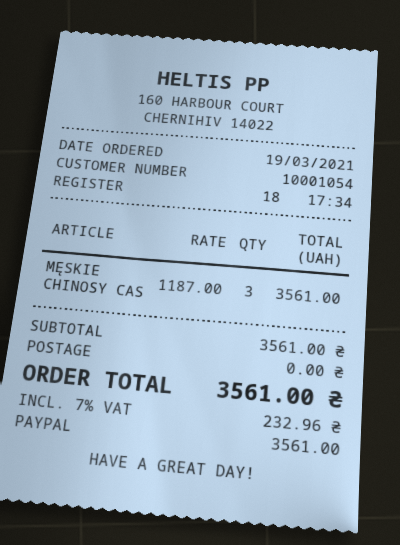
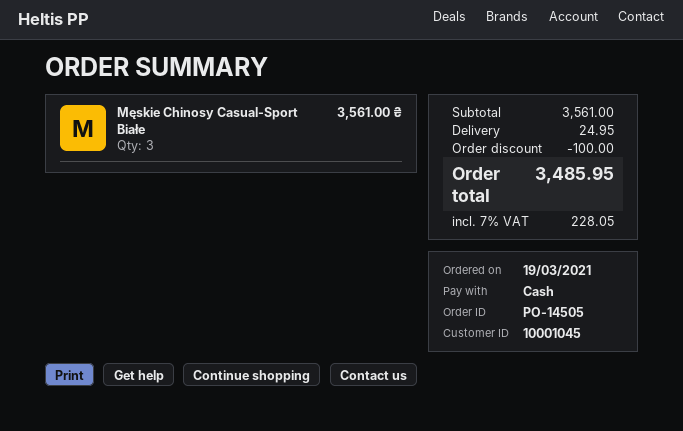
customer number: 10001054 -> 10001045
payment method: PayPal -> cash
discount: none -> 100.00
shipping: 0.00 -> 24.95
tax: 7% = 232.96 -> 7% = 228.05
total: 3561.00 -> 3485.95

